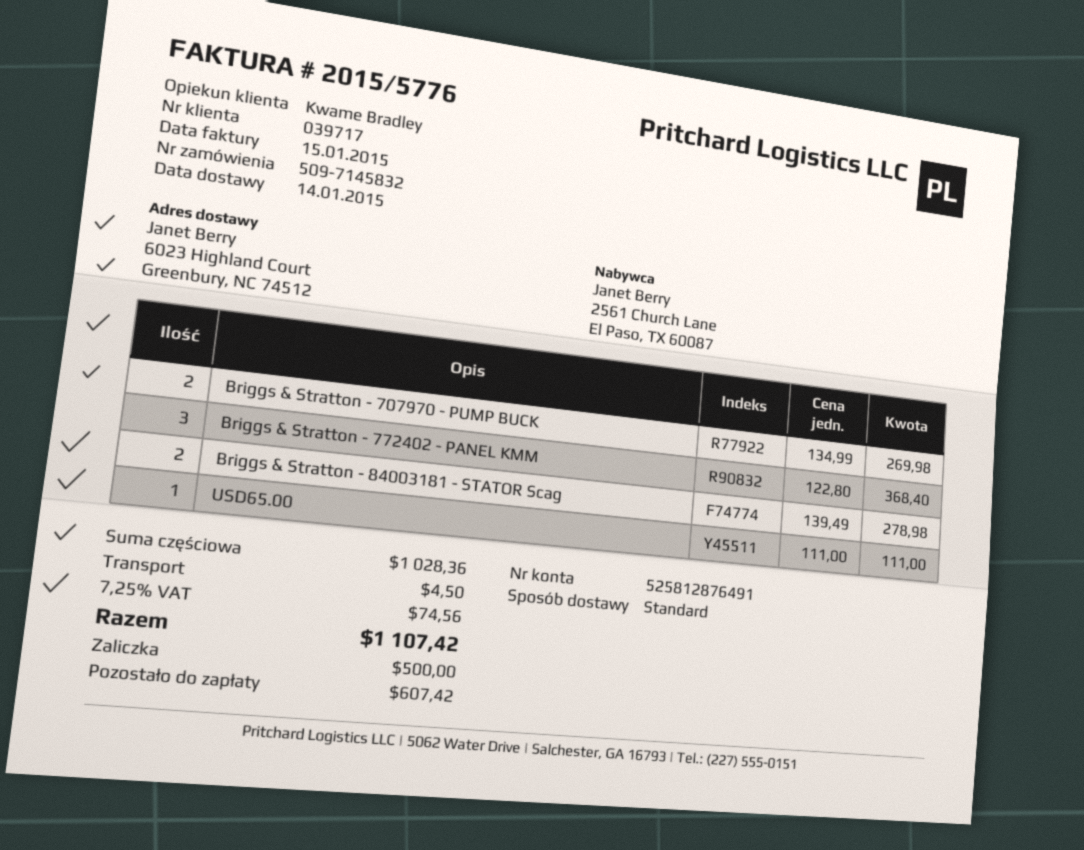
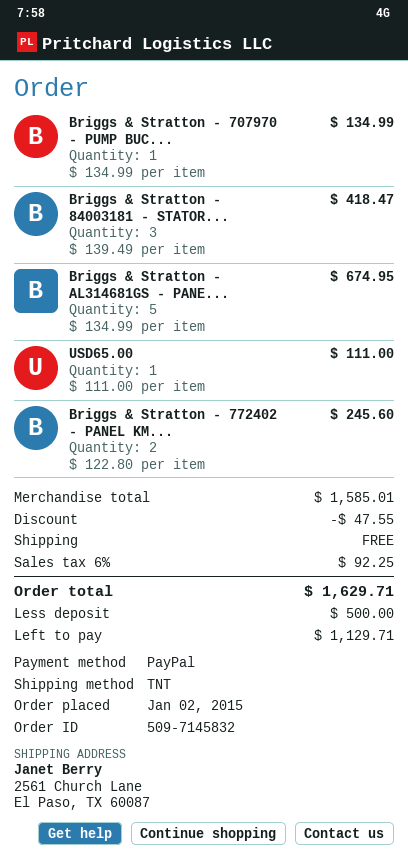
shipping method: standard -> TNT
ship to: 6023 Highland Court, Greenbury, NC 74512 -> 2561 Church Lane, El Paso, TX 60087
Briggs & Stratton - 707970 - PUMP BUCK: 2 x 134.99 = 269.98 -> 1 x 134.99 = 134.99
Briggs & Stratton - 772402 - PANEL KMM: 3 x 122.80 = 368.40 -> 2 x 122.80 = 245.60
Briggs & Stratton - 84003181 - STATOR Scag: 2 x 139.49 = 278.98 -> 3 x 139.49 = 418.47
Briggs & Stratton - AL314681GS - PANE...: none -> 5 x 134.99 = 674.95
subtotal: 1028.36 -> 1585.01
discount: none -> 47.55
shipping: 4.50 -> 0.00
tax: 7.25% = 74.56 -> 6% = 92.25
total: 1107.42 -> 1629.71
balance: 607.42 -> 1129.71

